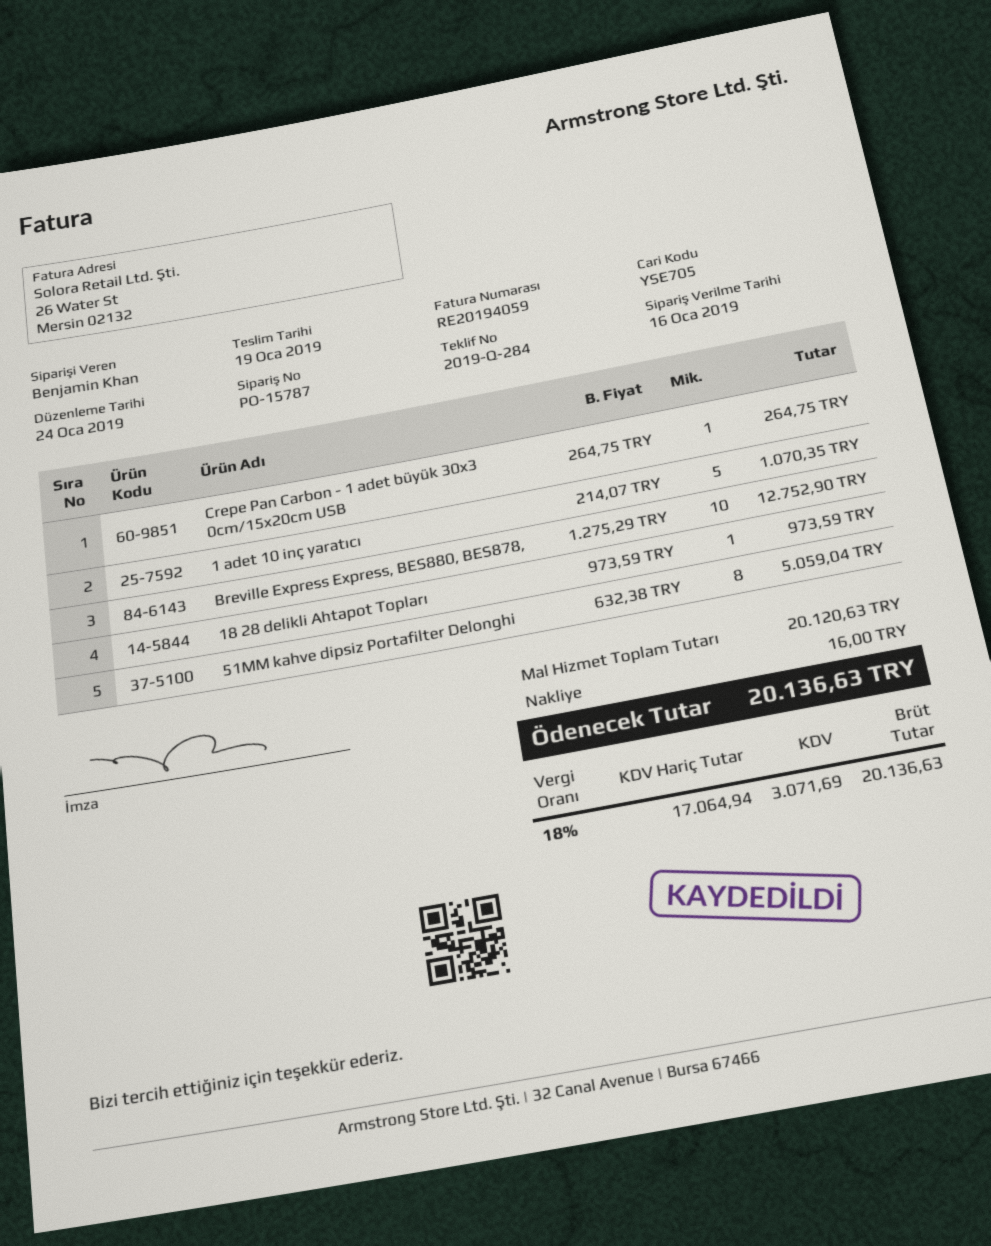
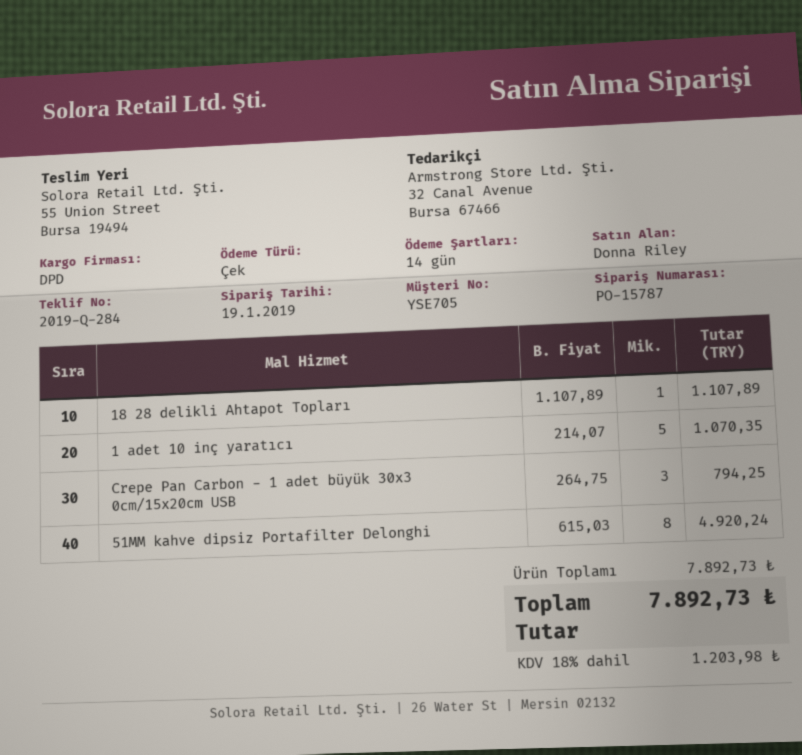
order date: 2019-01-16 -> 2019-01-19
ordered by: Benjamin Khan -> Donna Riley
Crepe Pan Carbon - 1 adet büyük 30x3 0cm/15x20cm USB: 1 x 264.75 = 264.75 -> 3 x 264.75 = 794.25
Breville Express Express, BES880, BES878,: 10 x 1275.29 = 12752.90 -> none
18 28 delikli Ahtapot Topları: 1 x 973.59 = 973.59 -> 1 x 1107.89 = 1107.89
51MM kahve dipsiz Portafilter Delonghi: 8 x 632.38 = 5059.04 -> 8 x 615.03 = 4920.24
subtotal: 20120.63 -> 7892.73
shipping: 16.00 -> none
tax: 18% = 3071.69 -> 18% = 1203.98
total: 20136.63 -> 7892.73

